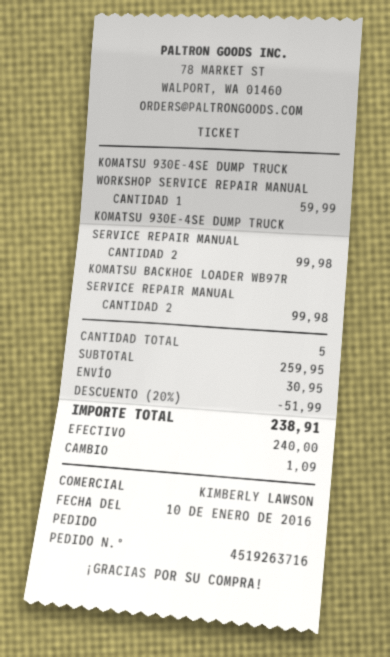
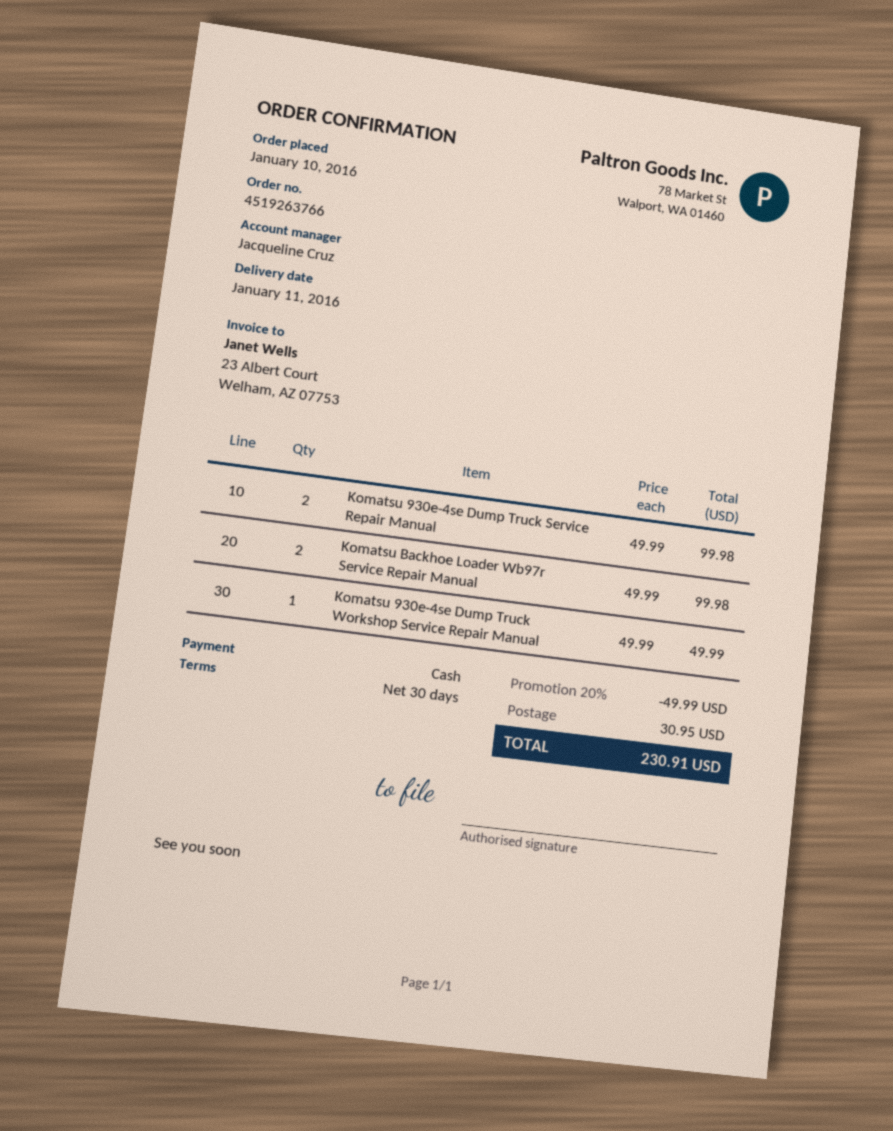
order number: 4519263716 -> 4519263766
sales rep: KIMBERLY LAWSON -> Jacqueline Cruz
KOMATSU 930E-4SE DUMP TRUCK WORKSHOP SERVICE REPAIR MANUAL: 1 for 59.99 -> 1 for 49.99
discount: 20% = 51.99 -> 20% = 49.99
total: 238.91 -> 230.91

